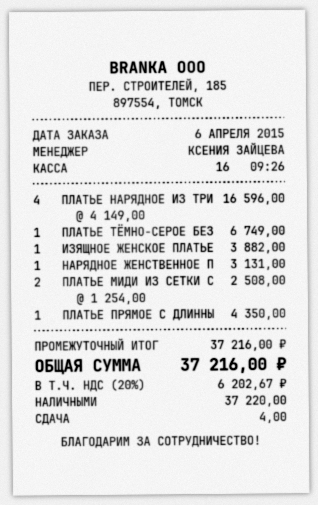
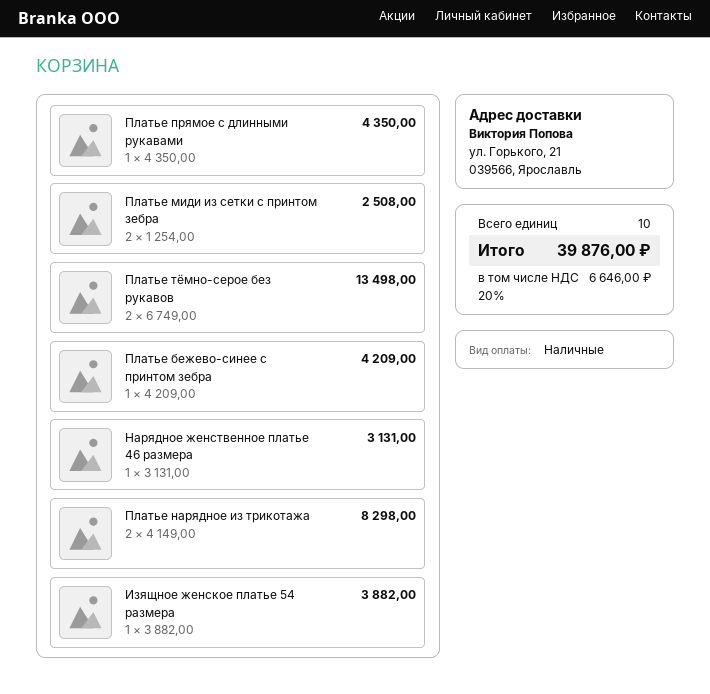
ПЛАТЬЕ НАРЯДНОЕ ИЗ ТРИ: 4 x 4149.00 = 16596.00 -> 2 x 4149.00 = 8298.00
ПЛАТЬЕ ТЁМНО-СЕРОЕ БЕЗ: 1 x 6749.00 = 6749.00 -> 2 x 6749.00 = 13498.00
Платье бежево-синее с принтом зебра: none -> 1 x 4209.00 = 4209.00
tax: 20% = 6202.67 -> 20% = 6646.00
total: 37216.00 -> 39876.00

